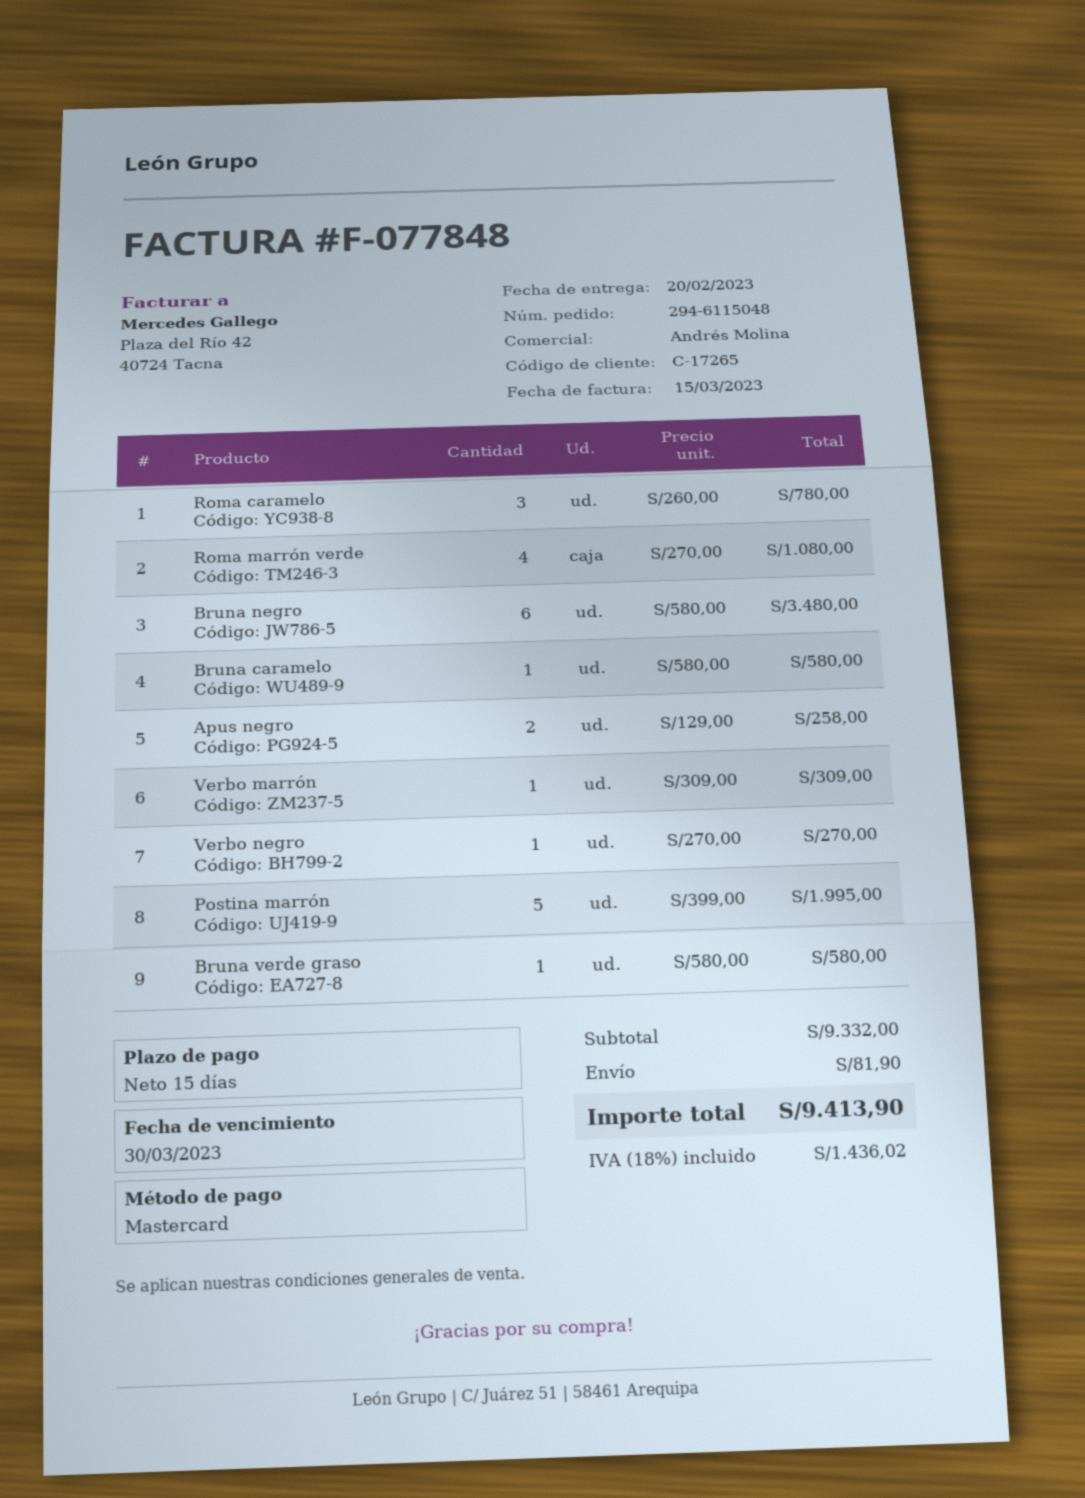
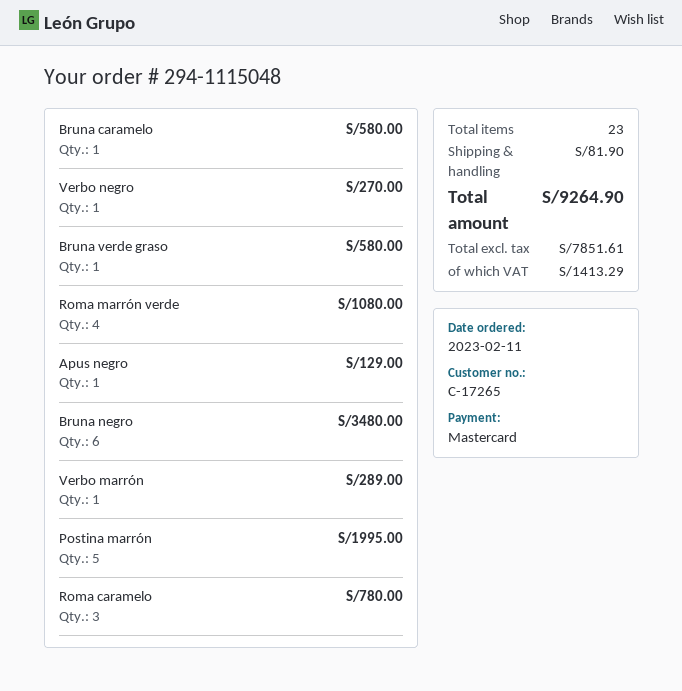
order number: 294-6115048 -> 294-1115048
Apus negro: 2 for 258.00 -> 1 for 129.00
Verbo marrón: 1 for 309.00 -> 1 for 289.00
tax: 1436.02 -> 1413.29
total: 9413.90 -> 9264.90

